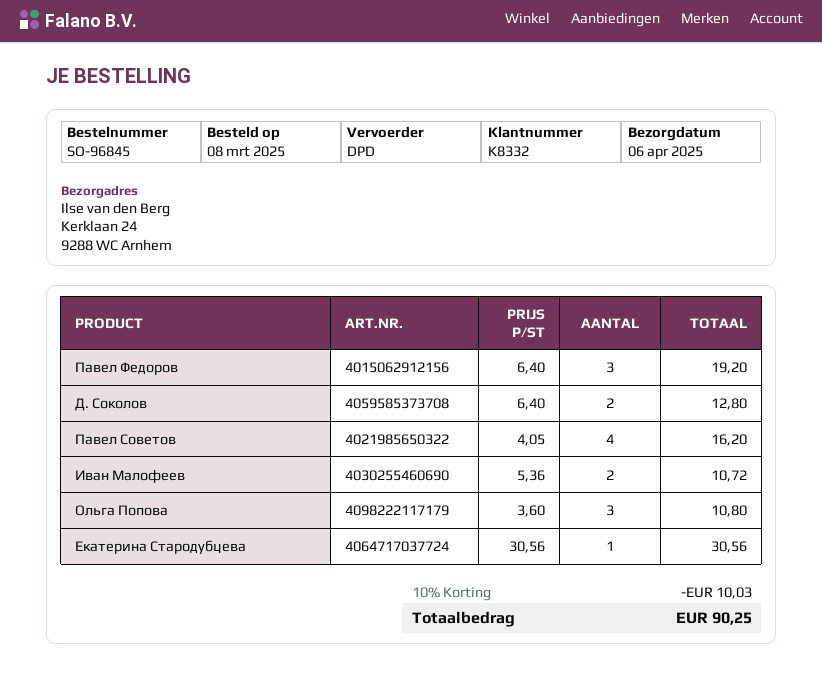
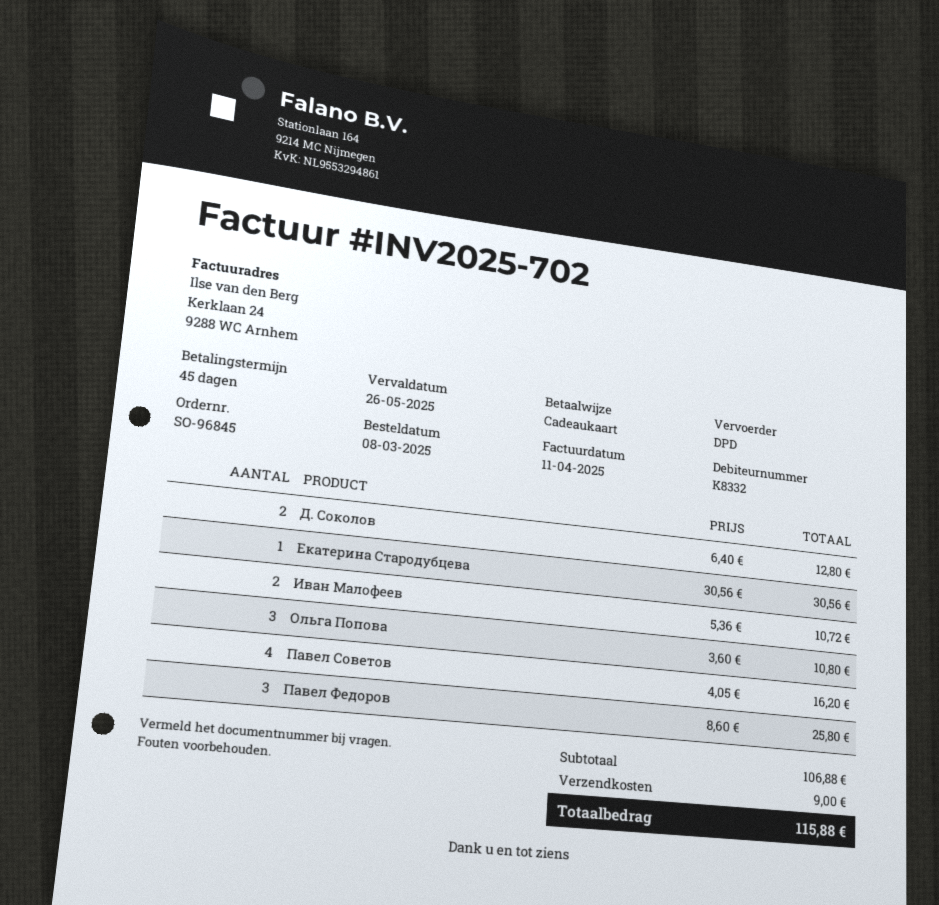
Павел Федоров: 3 x 6.40 = 19.20 -> 3 x 8.60 = 25.80
discount: 10% = 10.03 -> none
shipping: none -> 9.00
total: 90.25 -> 115.88

